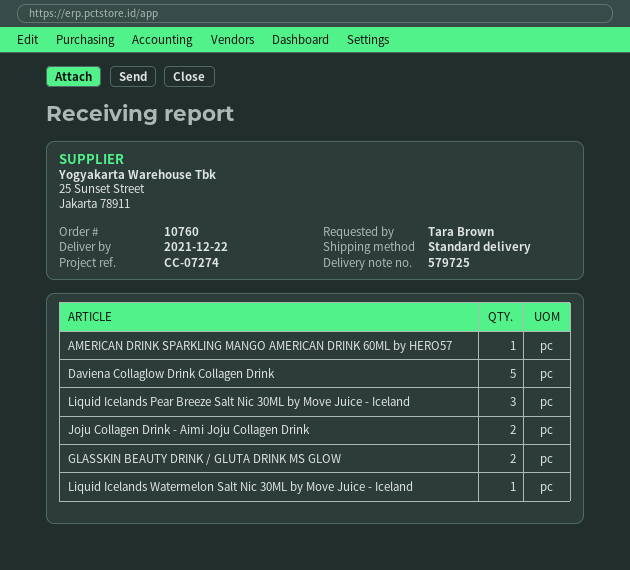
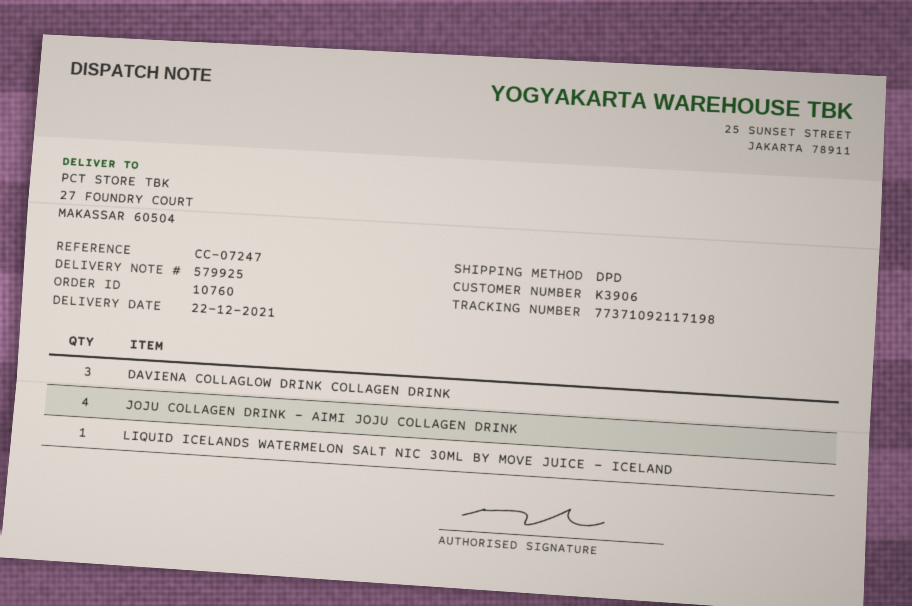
delivery note number: 579725 -> 579925
reference: CC-07274 -> CC-07247
shipping method: standard -> DPD
AMERICAN DRINK SPARKLING MANGO AMERICAN DRINK 60ML by HERO57: 1 -> none
Daviena Collaglow Drink Collagen Drink: 5 -> 3
Liquid Icelands Pear Breeze Salt Nic 30ML by Move Juice - Iceland: 3 -> none
Joju Collagen Drink - Aimi Joju Collagen Drink: 2 -> 4
GLASSKIN BEAUTY DRINK / GLUTA DRINK MS GLOW: 2 -> none

